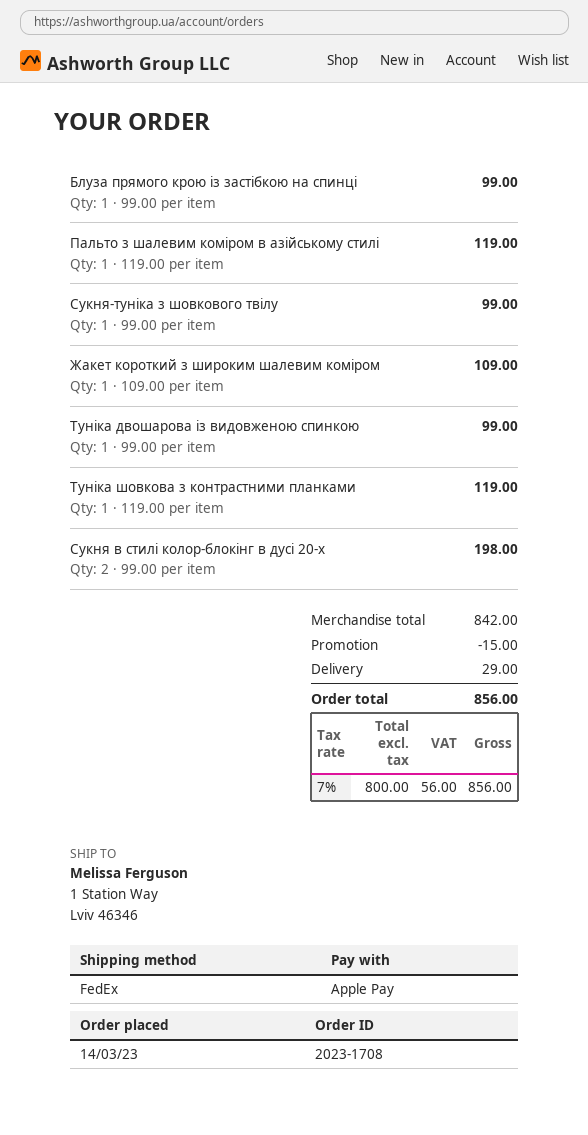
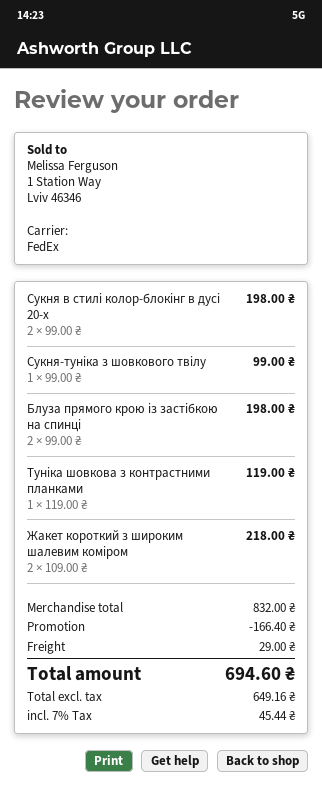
Блуза прямого крою із застібкою на спинці: 1 x 99.00 = 99.00 -> 2 x 99.00 = 198.00
Пальто з шалевим коміром в азійському стилі: 1 x 119.00 = 119.00 -> none
Жакет короткий з широким шалевим коміром: 1 x 109.00 = 109.00 -> 2 x 109.00 = 218.00
Туніка двошарова із видовженою спинкою: 1 x 99.00 = 99.00 -> none
subtotal: 842.00 -> 832.00
discount: 15.00 -> 166.40
net: 800.00 -> 649.16
tax: 7% = 56.00 -> 7% = 45.44
total: 856.00 -> 694.60

